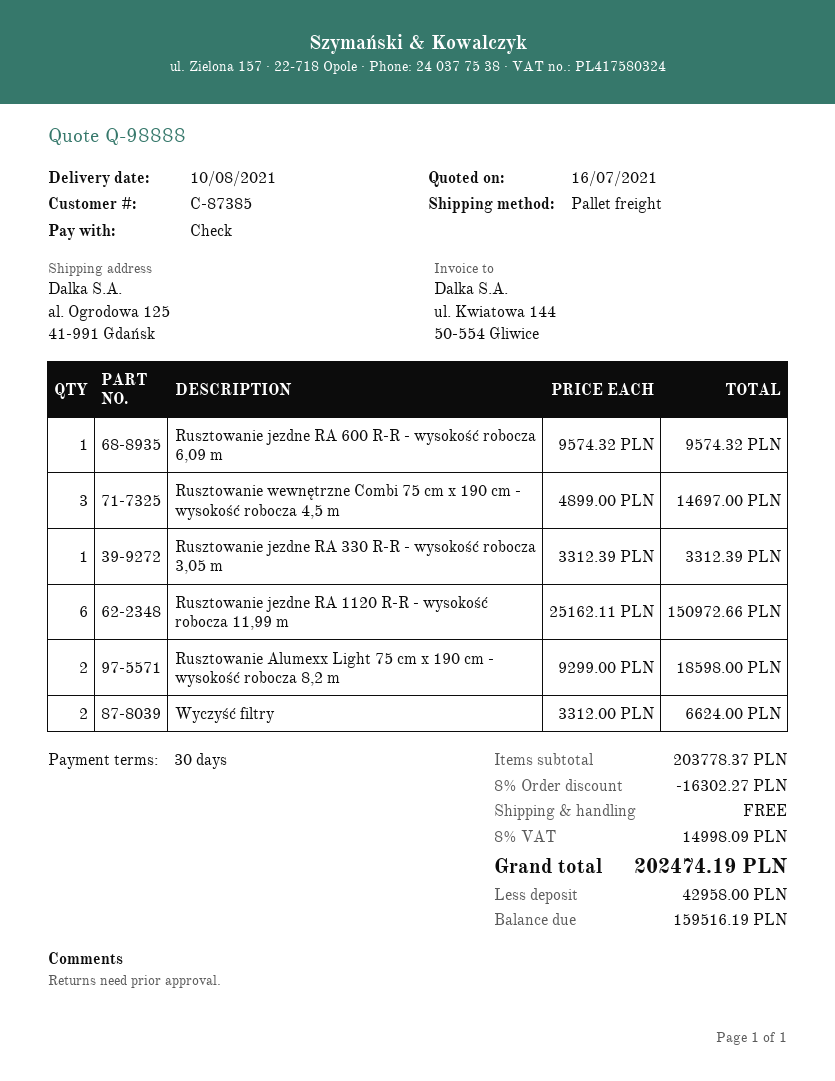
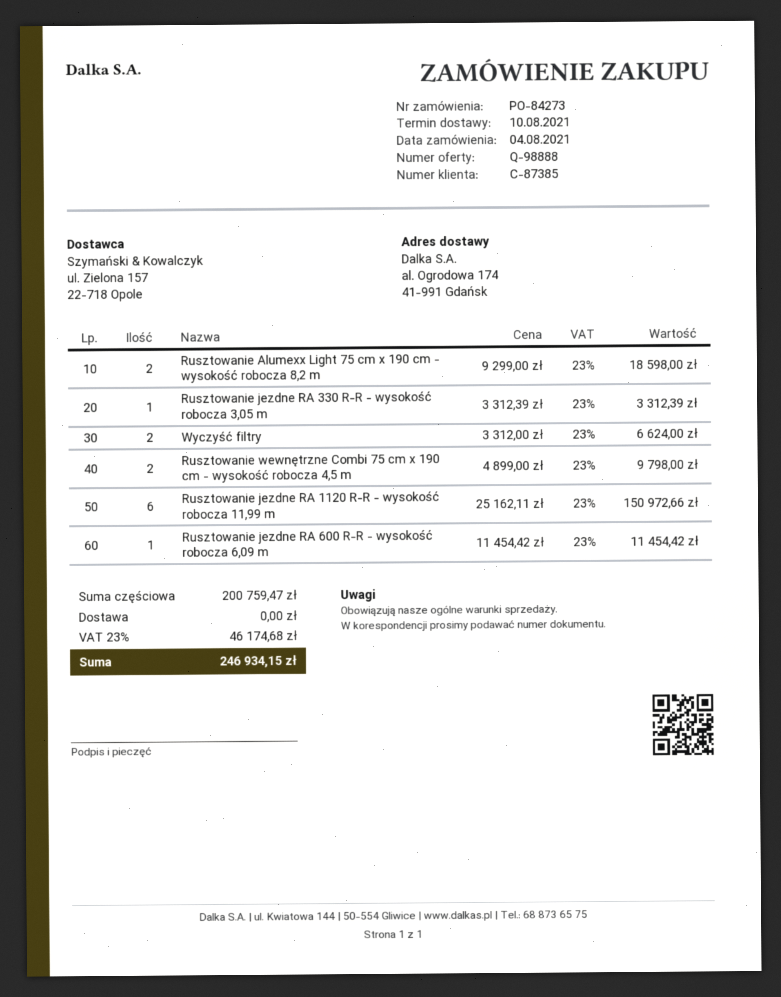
ship to: al. Ogrodowa 125, 41-991 Gdańsk -> al. Ogrodowa 174, 41-991 Gdańsk
Rusztowanie jezdne RA 600 R-R - wysokość robocza 6,09 m: 1 x 9574.32 = 9574.32 -> 1 x 11454.42 = 11454.42
Rusztowanie wewnętrzne Combi 75 cm x 190 cm - wysokość robocza 4,5 m: 3 x 4899.00 = 14697.00 -> 2 x 4899.00 = 9798.00
subtotal: 203778.37 -> 200759.47
discount: 8% = 16302.27 -> none
tax: 8% = 14998.09 -> 23% = 46174.68
total: 202474.19 -> 246934.15

